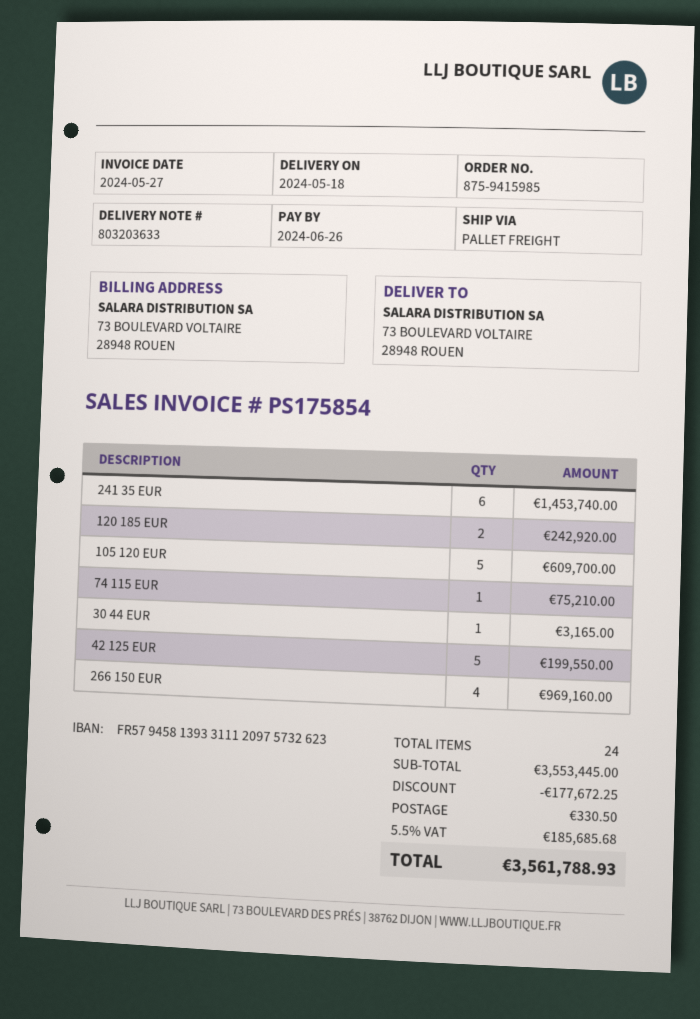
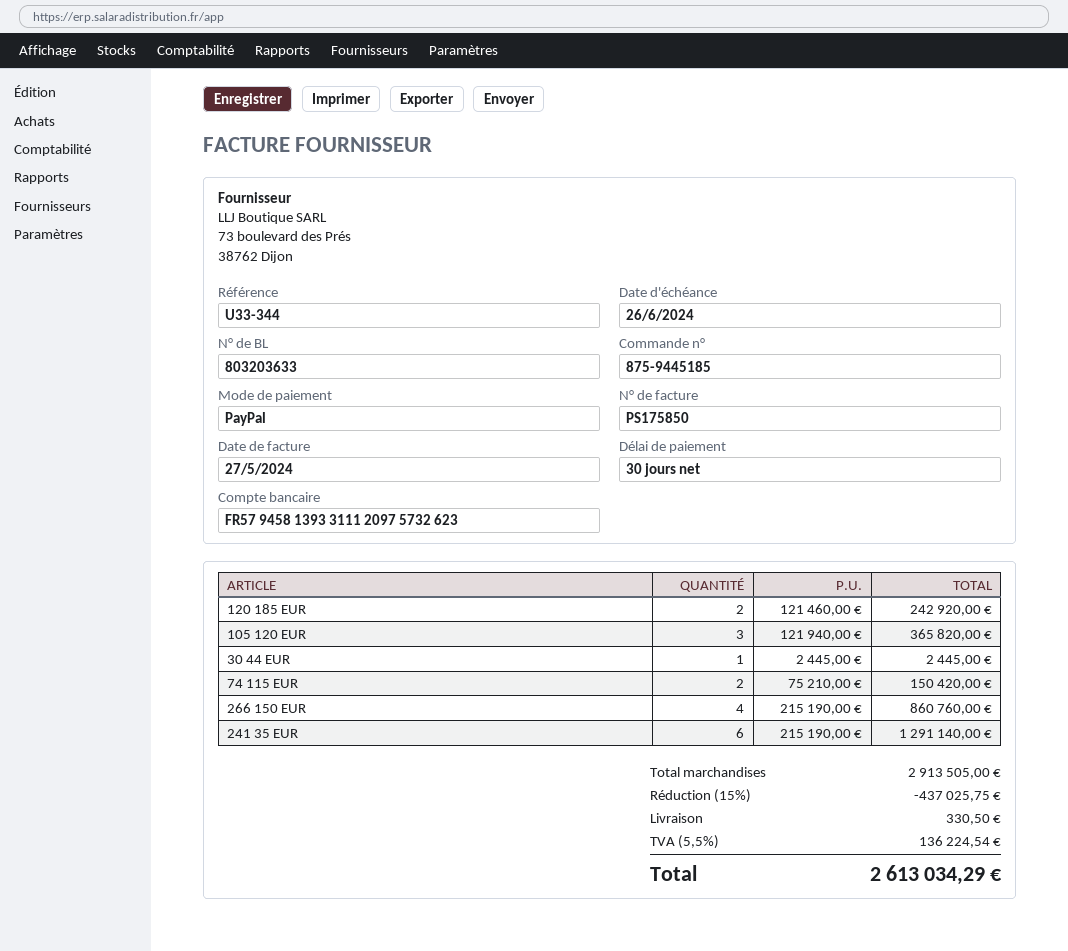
order number: 875-9415985 -> 875-9445185
invoice number: PS175854 -> PS175850
241 35 EUR: 6 for 1453740.00 -> 6 for 1291140.00
105 120 EUR: 5 for 609700.00 -> 3 for 365820.00
74 115 EUR: 1 for 75210.00 -> 2 for 150420.00
30 44 EUR: 1 for 3165.00 -> 1 for 2445.00
42 125 EUR: 5 for 199550.00 -> none
266 150 EUR: 4 for 969160.00 -> 4 for 860760.00
subtotal: 3553445.00 -> 2913505.00
discount: 177672.25 -> 437025.75
tax: 5.5% = 185685.68 -> 5.5% = 136224.54
total: 3561788.93 -> 2613034.29

